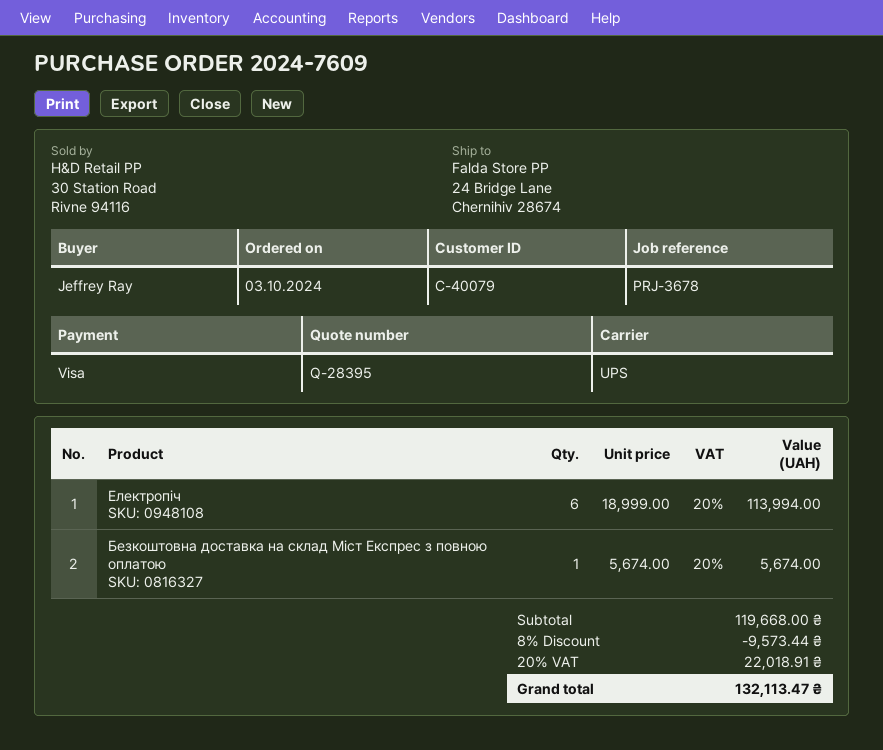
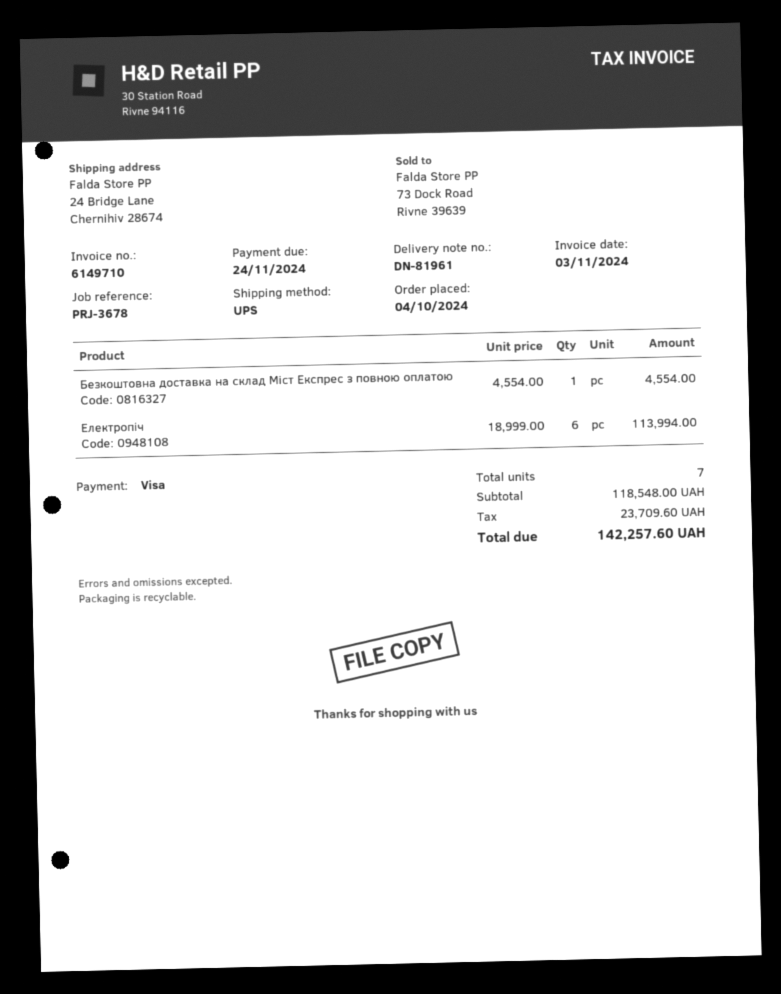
order date: 2024-10-03 -> 2024-10-04
Безкоштовна доставка на склад Міст Експрес з повною оплатою: 1 x 5674.00 = 5674.00 -> 1 x 4554.00 = 4554.00
subtotal: 119668.00 -> 118548.00
discount: 8% = 9573.44 -> none
tax: 22018.91 -> 23709.60
total: 132113.47 -> 142257.60

